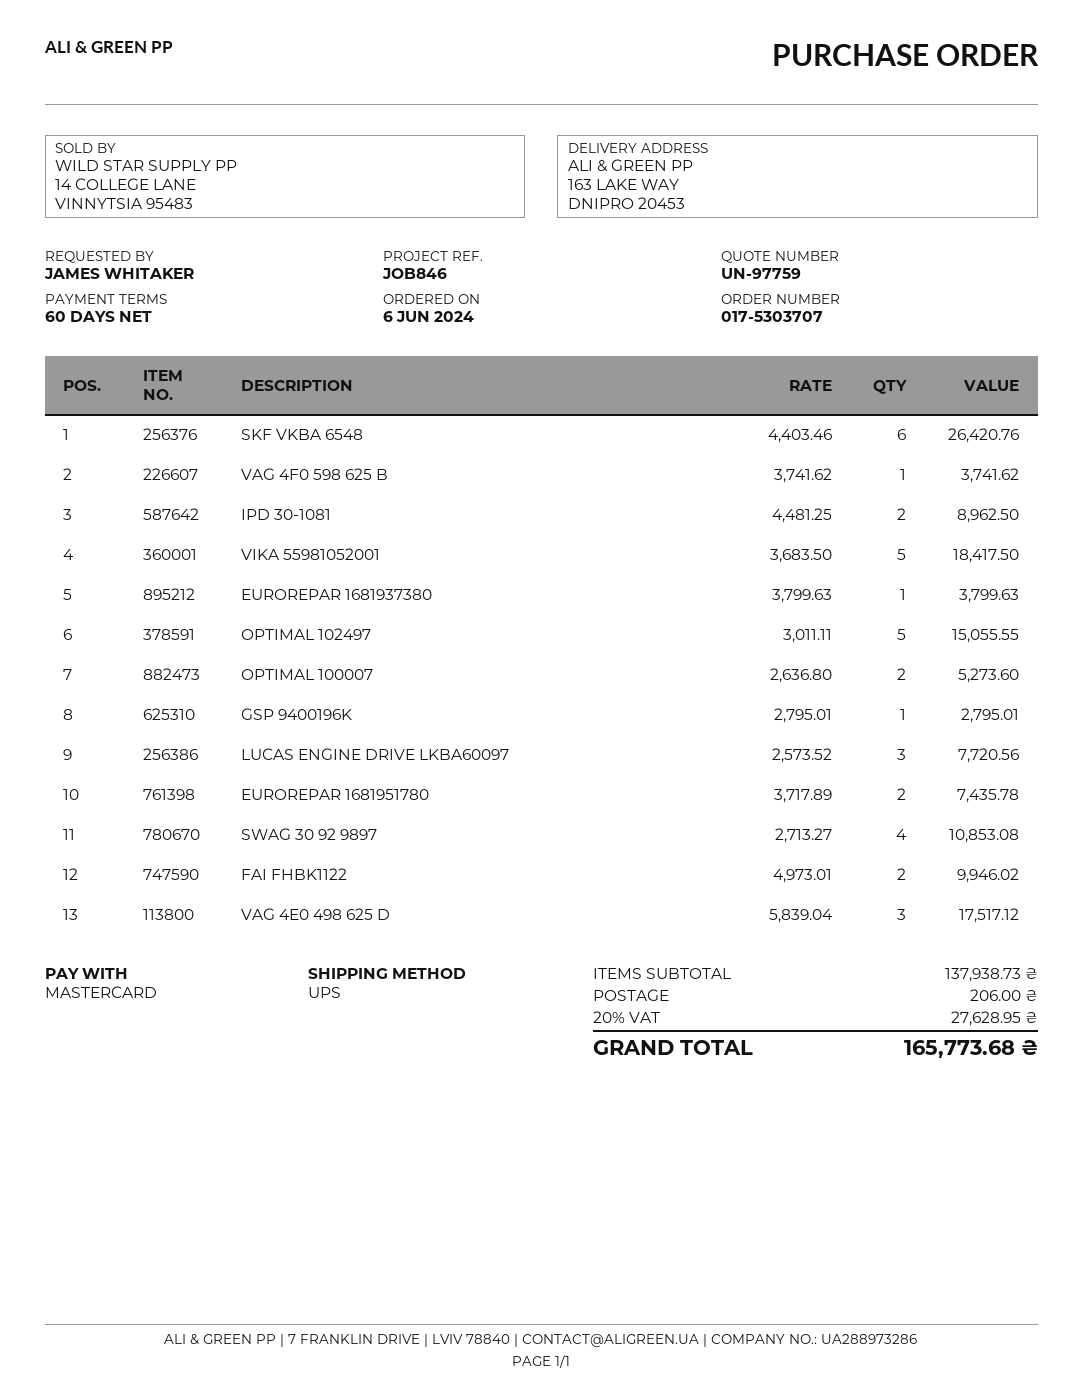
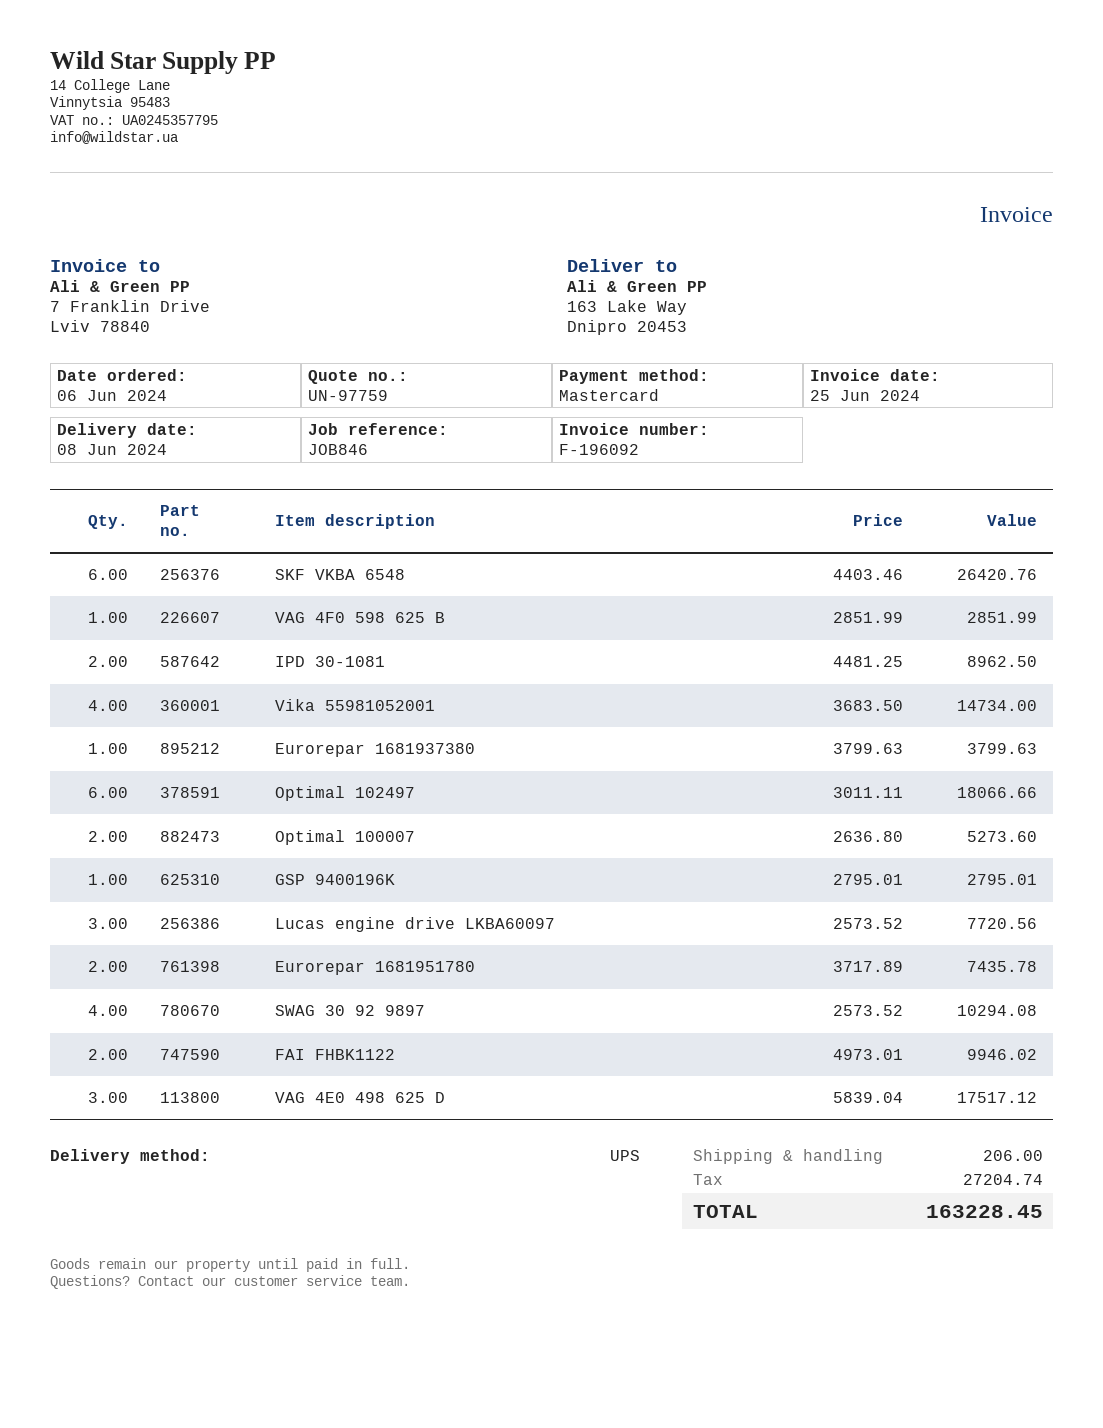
VAG 4F0 598 625 B: 1 x 3741.62 = 3741.62 -> 1 x 2851.99 = 2851.99
VIKA 55981052001: 5 x 3683.50 = 18417.50 -> 4 x 3683.50 = 14734.00
OPTIMAL 102497: 5 x 3011.11 = 15055.55 -> 6 x 3011.11 = 18066.66
SWAG 30 92 9897: 4 x 2713.27 = 10853.08 -> 4 x 2573.52 = 10294.08
tax: 27628.95 -> 27204.74
total: 165773.68 -> 163228.45

